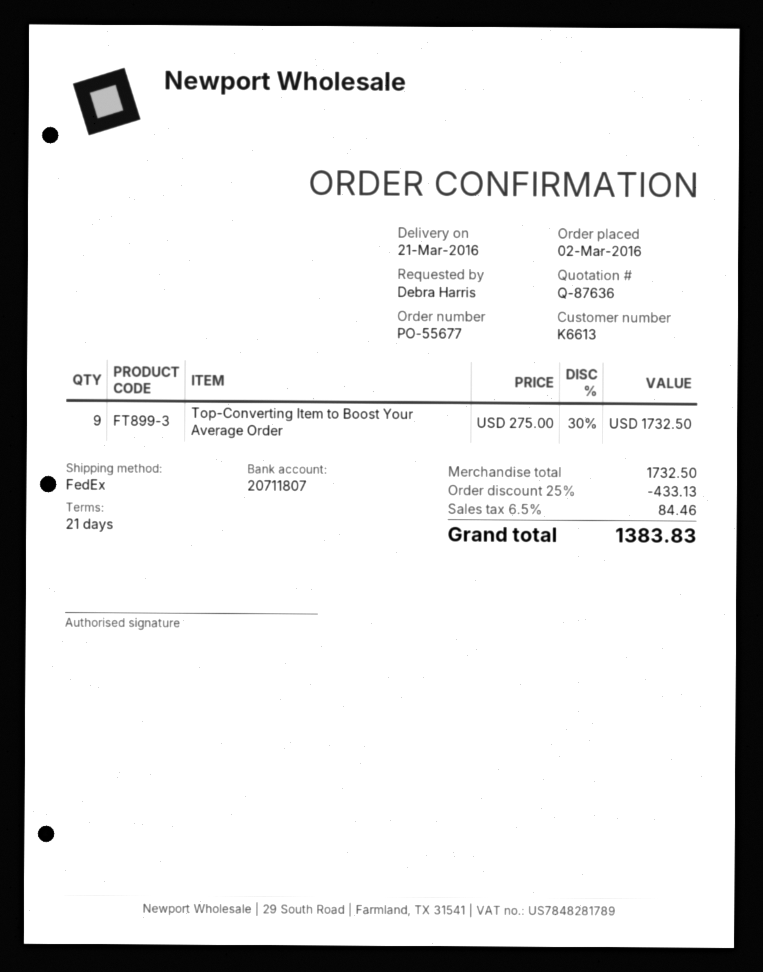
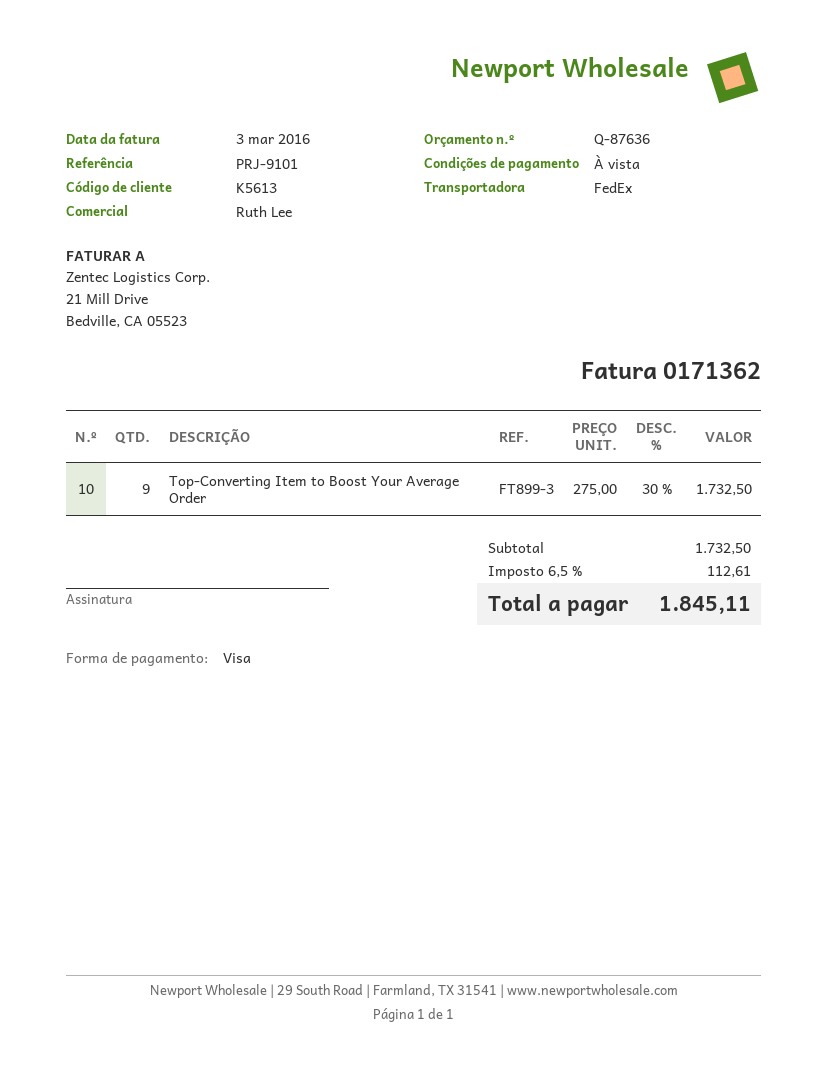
payment terms: 21 days -> on receipt
customer number: K6613 -> K5613
discount: 25% = 433.13 -> none
tax: 6.5% = 84.46 -> 6.5% = 112.61
total: 1383.83 -> 1845.11

